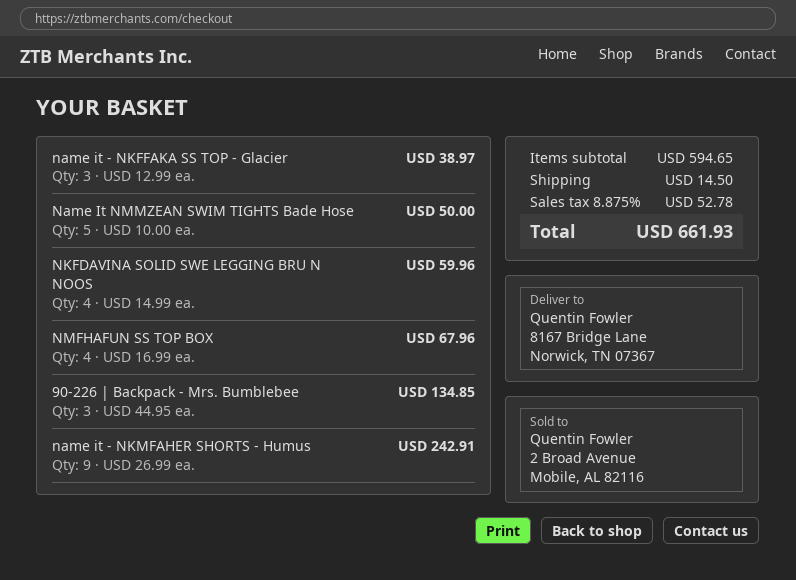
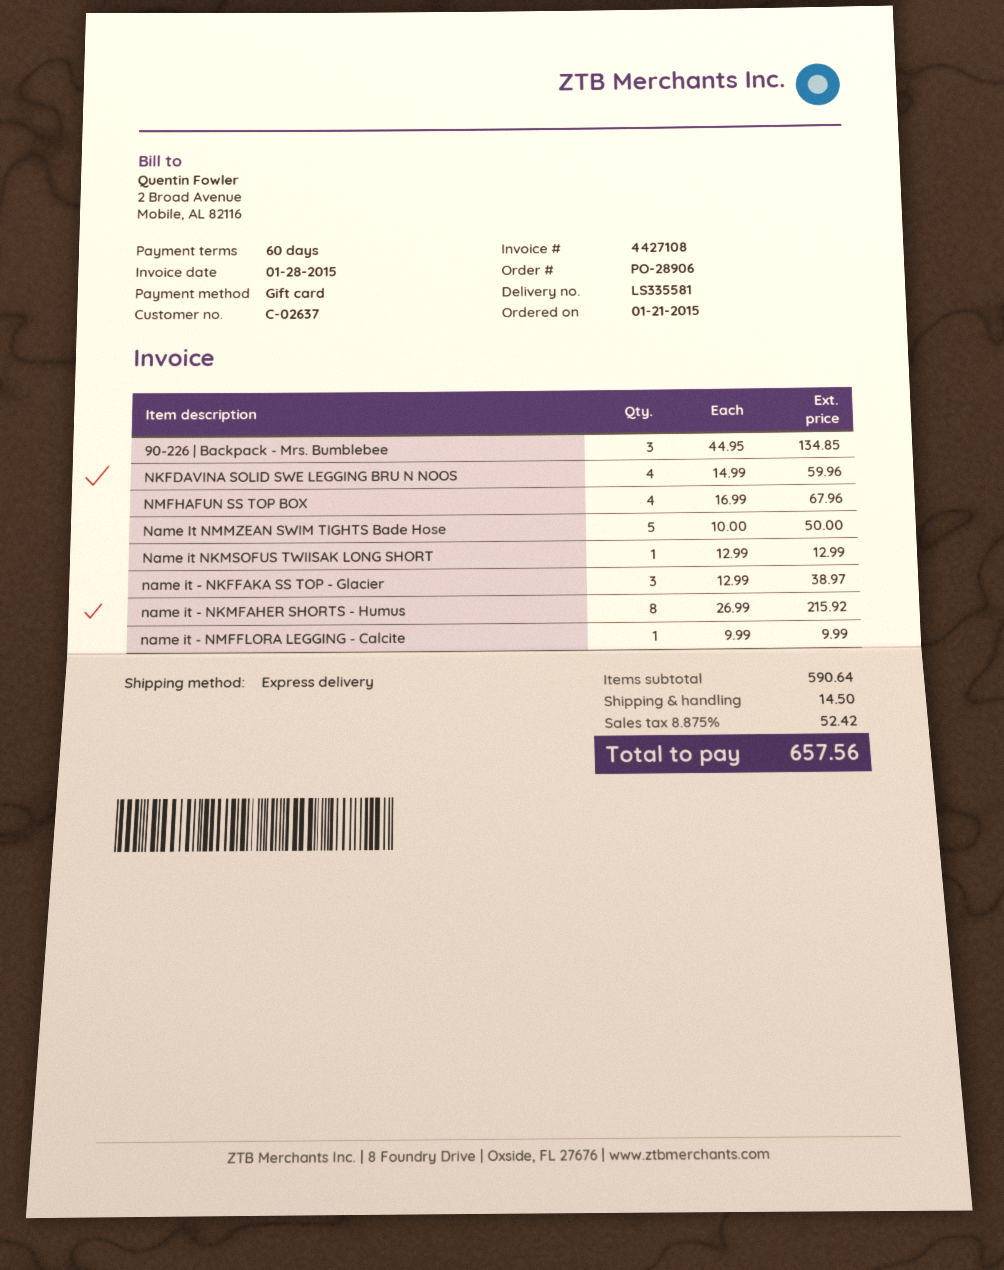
name it - NKMFAHER SHORTS - Humus: 9 x 26.99 = 242.91 -> 8 x 26.99 = 215.92
Name it NKMSOFUS TWIISAK LONG SHORT: none -> 1 x 12.99 = 12.99
name it - NMFFLORA LEGGING - Calcite: none -> 1 x 9.99 = 9.99
subtotal: 594.65 -> 590.64
tax: 8.875% = 52.78 -> 8.875% = 52.42
total: 661.93 -> 657.56

